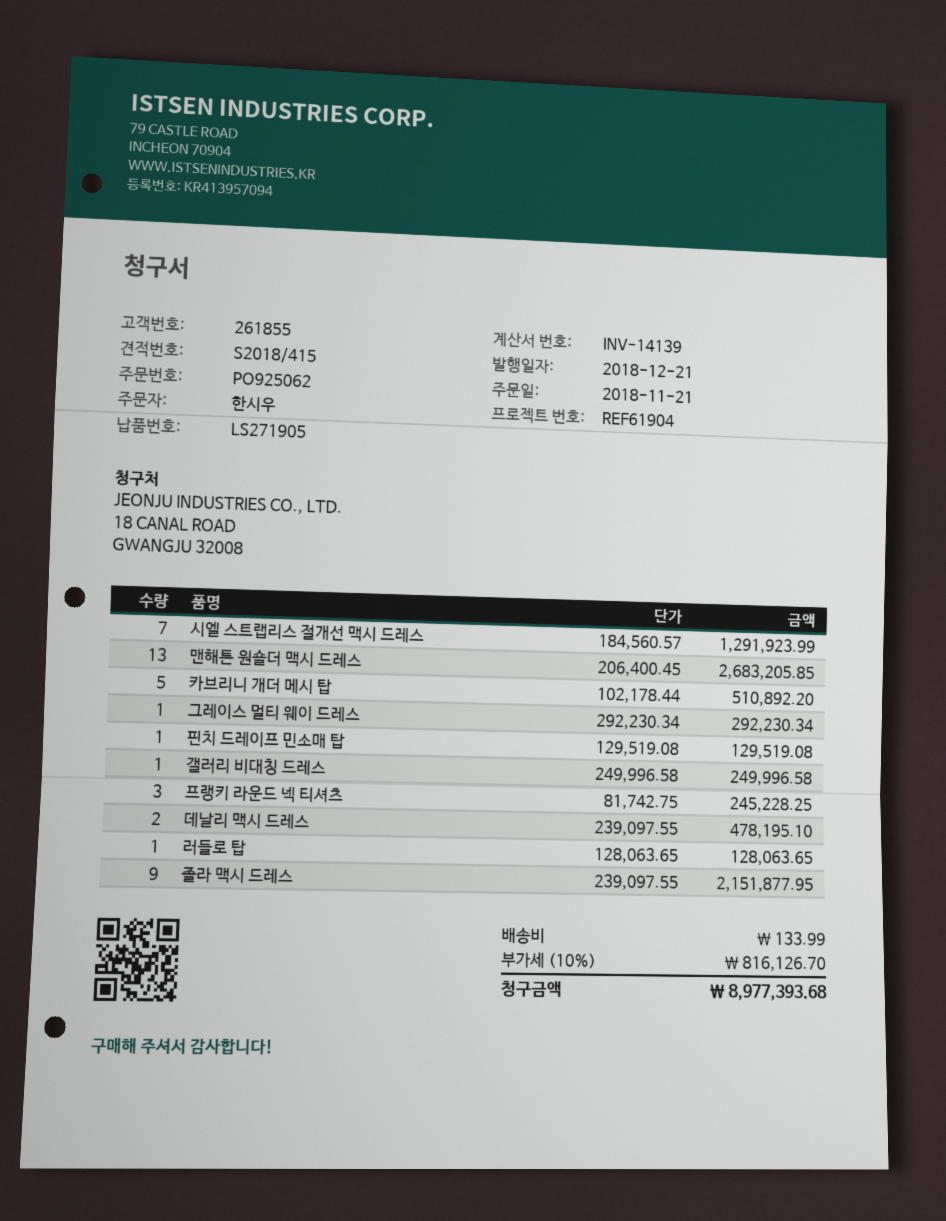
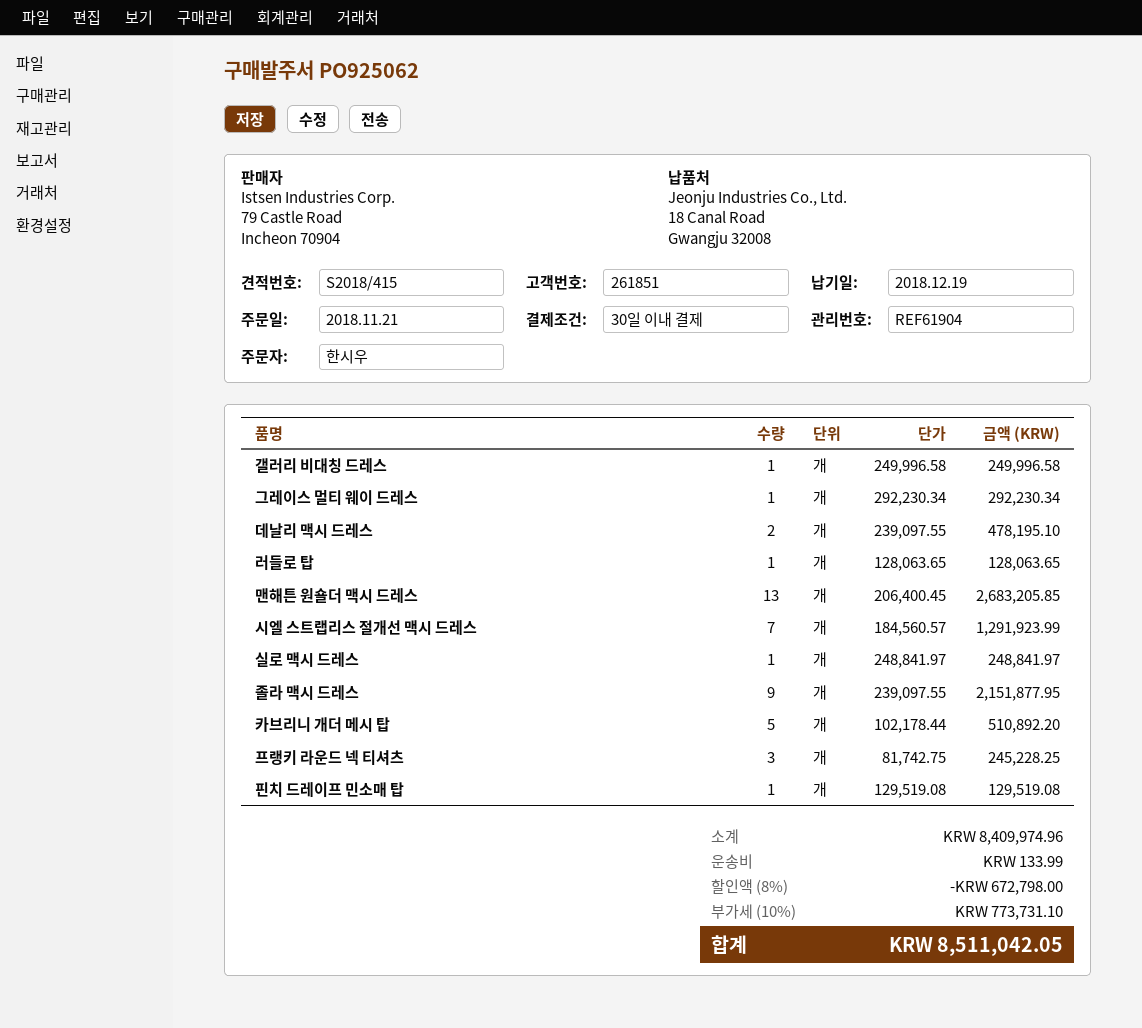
customer number: 261855 -> 261851
실로 맥시 드레스: none -> 1 x 248841.97 = 248841.97
discount: none -> 8% = 672798.00
tax: 10% = 816126.70 -> 10% = 773731.10
total: 8977393.68 -> 8511042.05

